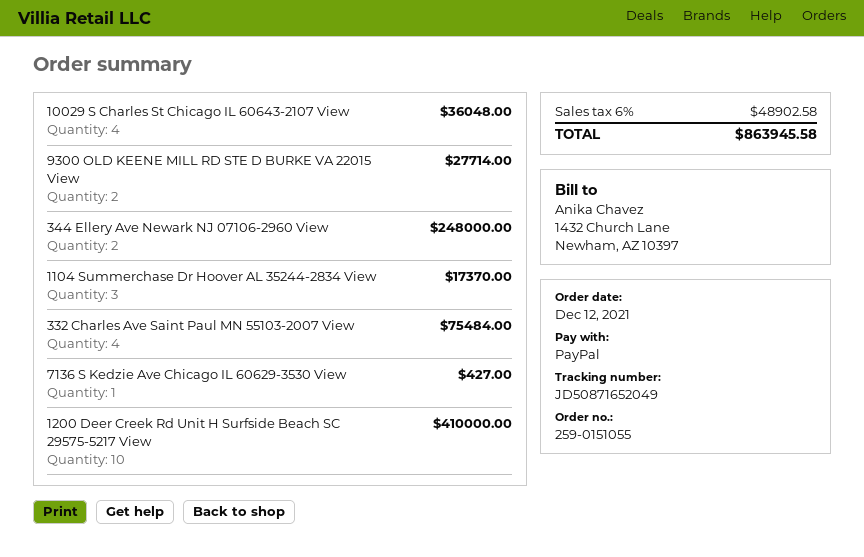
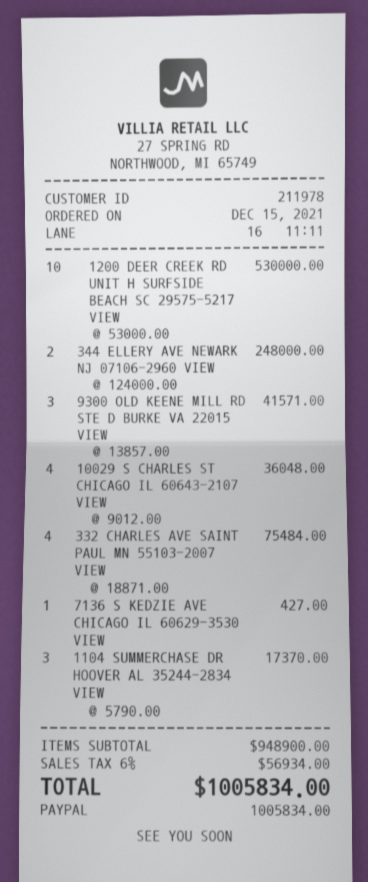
order date: 2021-12-12 -> 2021-12-15
9300 OLD KEENE MILL RD STE D BURKE VA 22015 View: 2 for 27714.00 -> 3 for 41571.00
1200 Deer Creek Rd Unit H Surfside Beach SC 29575-5217 View: 10 for 410000.00 -> 10 for 530000.00
tax: 6% = 48902.58 -> 6% = 56934.00
total: 863945.58 -> 1005834.00

